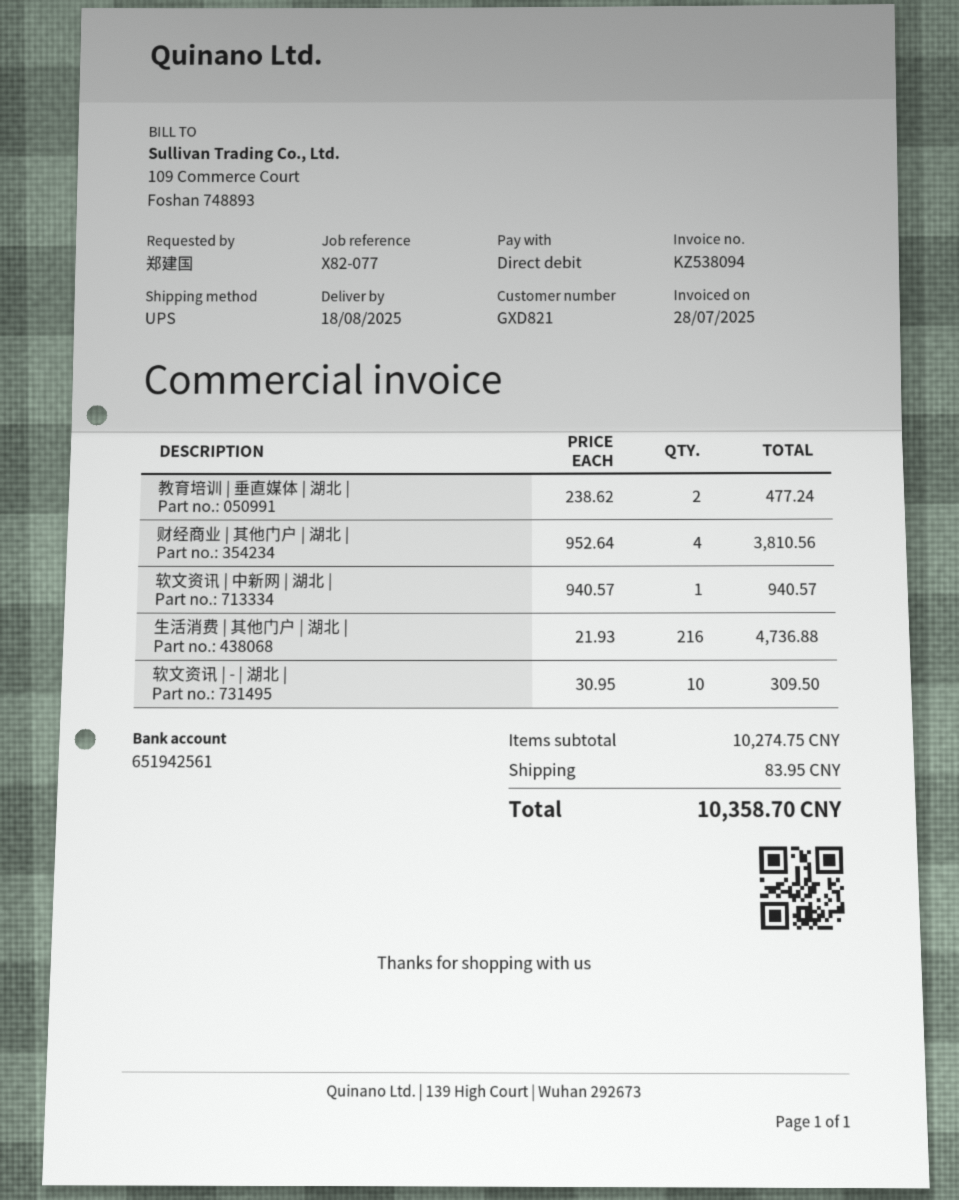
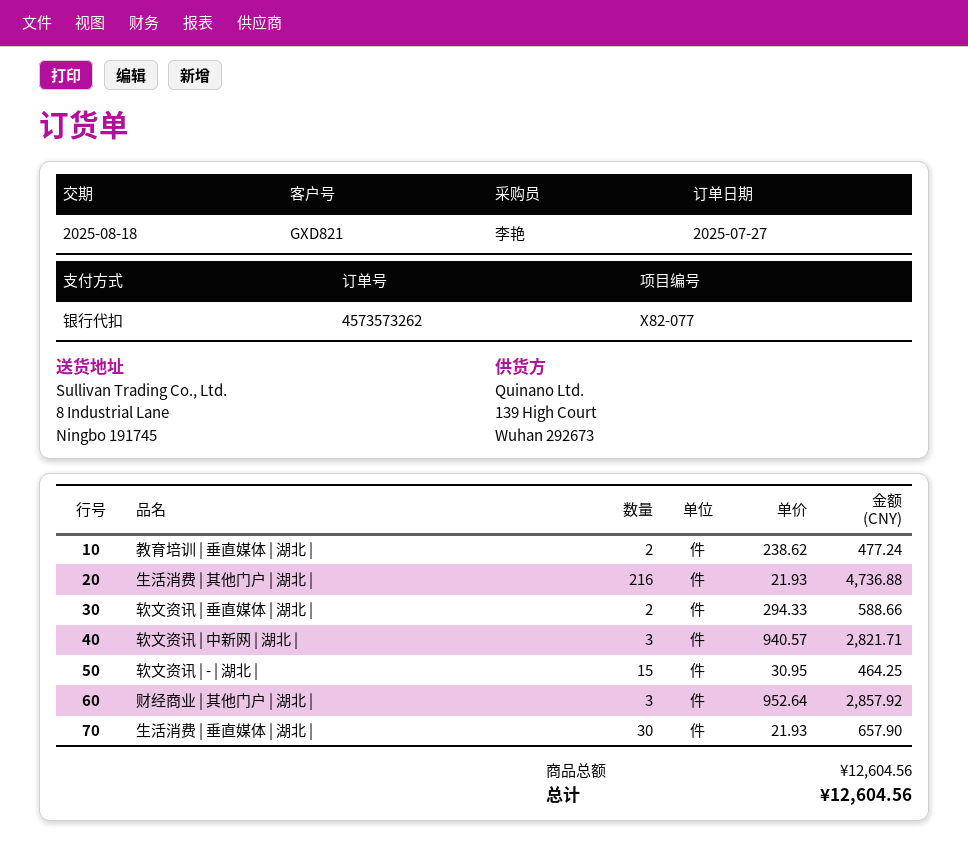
ordered by: 郑建国 -> 李艳
财经商业 | 其他门户 | 湖北 |: 4 x 952.64 = 3810.56 -> 3 x 952.64 = 2857.92
软文资讯 | 中新网 | 湖北 |: 1 x 940.57 = 940.57 -> 3 x 940.57 = 2821.71
软文资讯 | - | 湖北 |: 10 x 30.95 = 309.50 -> 15 x 30.95 = 464.25
软文资讯 | 垂直媒体 | 湖北 |: none -> 2 x 294.33 = 588.66
生活消费 | 垂直媒体 | 湖北 |: none -> 30 x 21.93 = 657.90
subtotal: 10274.75 -> 12604.56
shipping: 83.95 -> none
total: 10358.70 -> 12604.56

